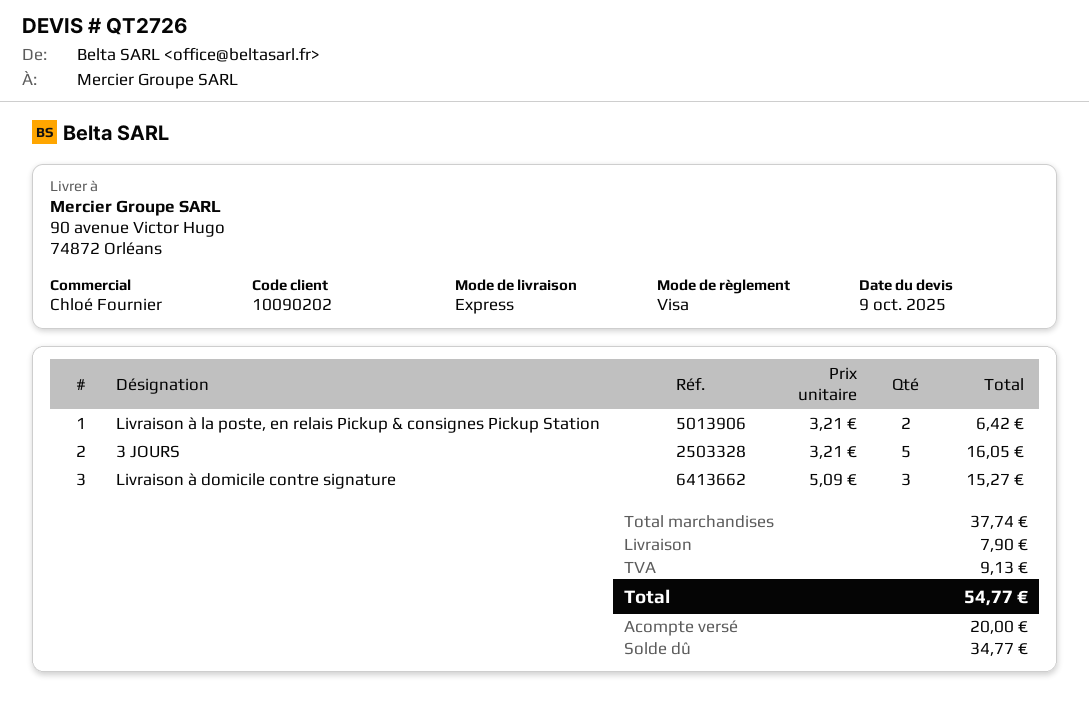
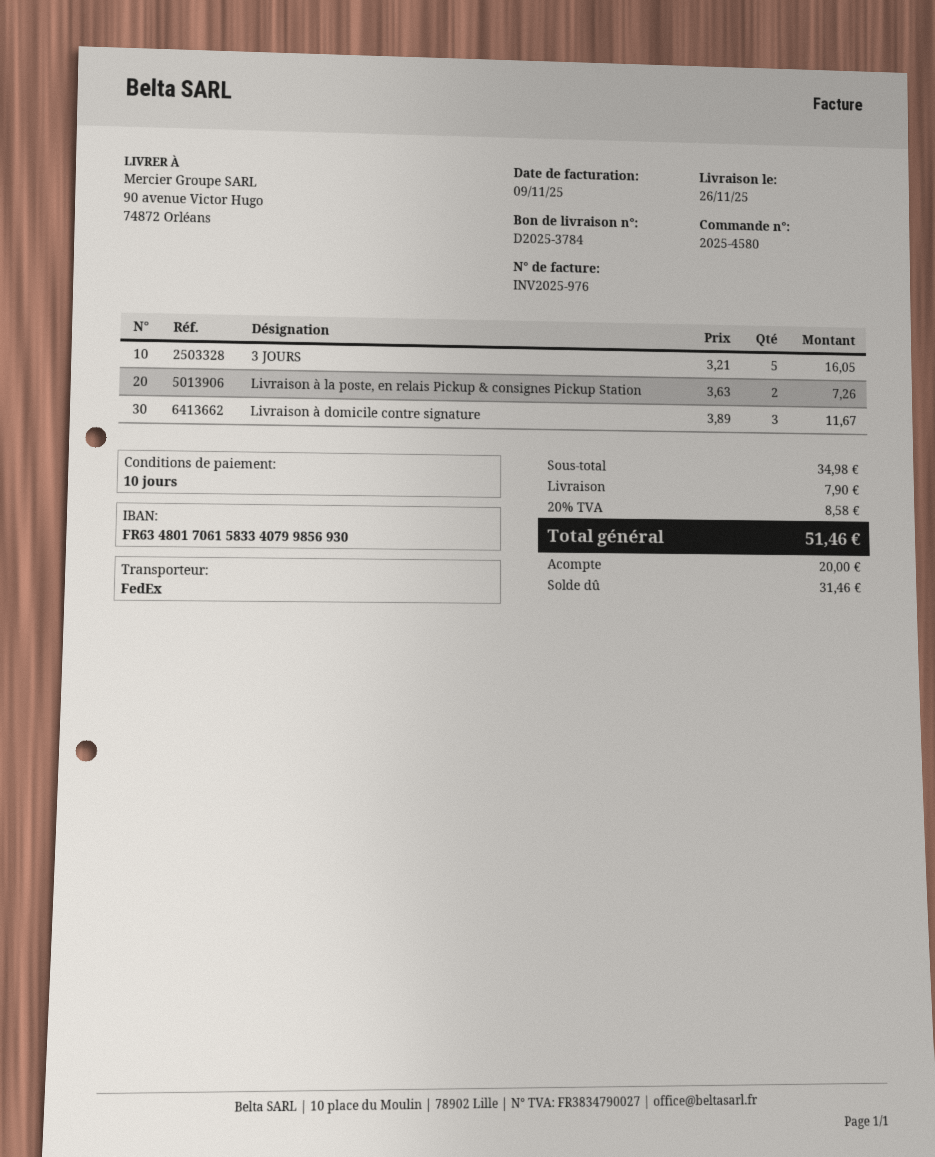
shipping method: express -> FedEx
Livraison à la poste, en relais Pickup & consignes Pickup Station: 2 x 3.21 = 6.42 -> 2 x 3.63 = 7.26
Livraison à domicile contre signature: 3 x 5.09 = 15.27 -> 3 x 3.89 = 11.67
subtotal: 37.74 -> 34.98
tax: 9.13 -> 8.58
total: 54.77 -> 51.46
balance: 34.77 -> 31.46

